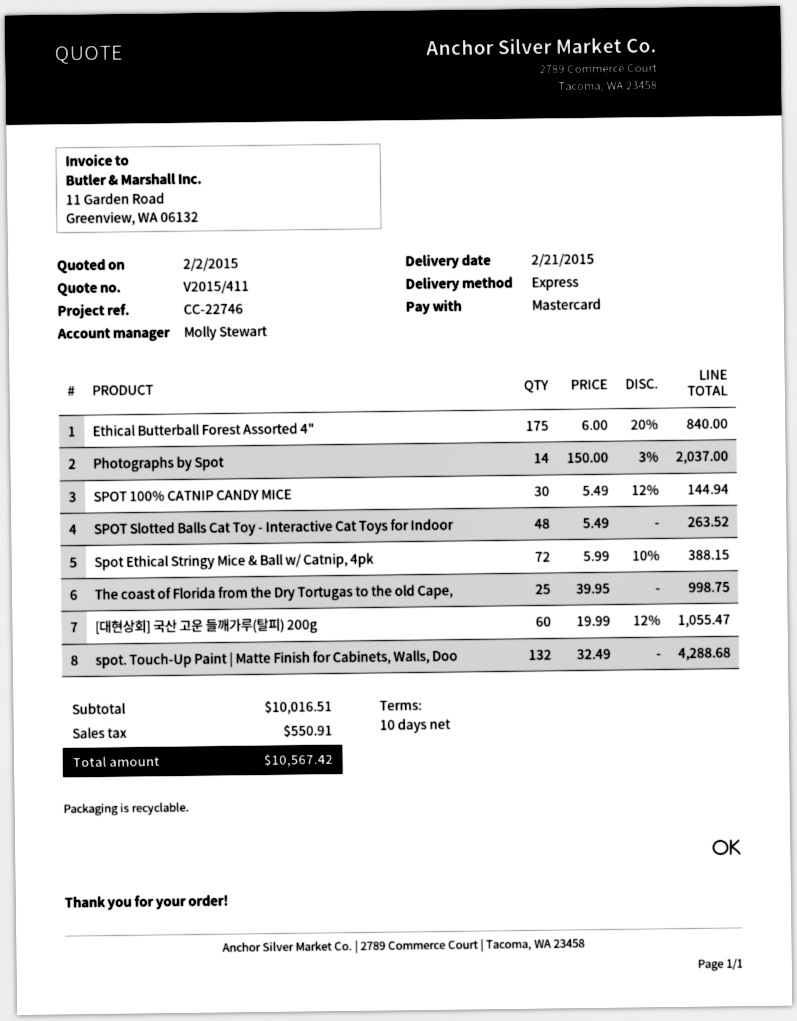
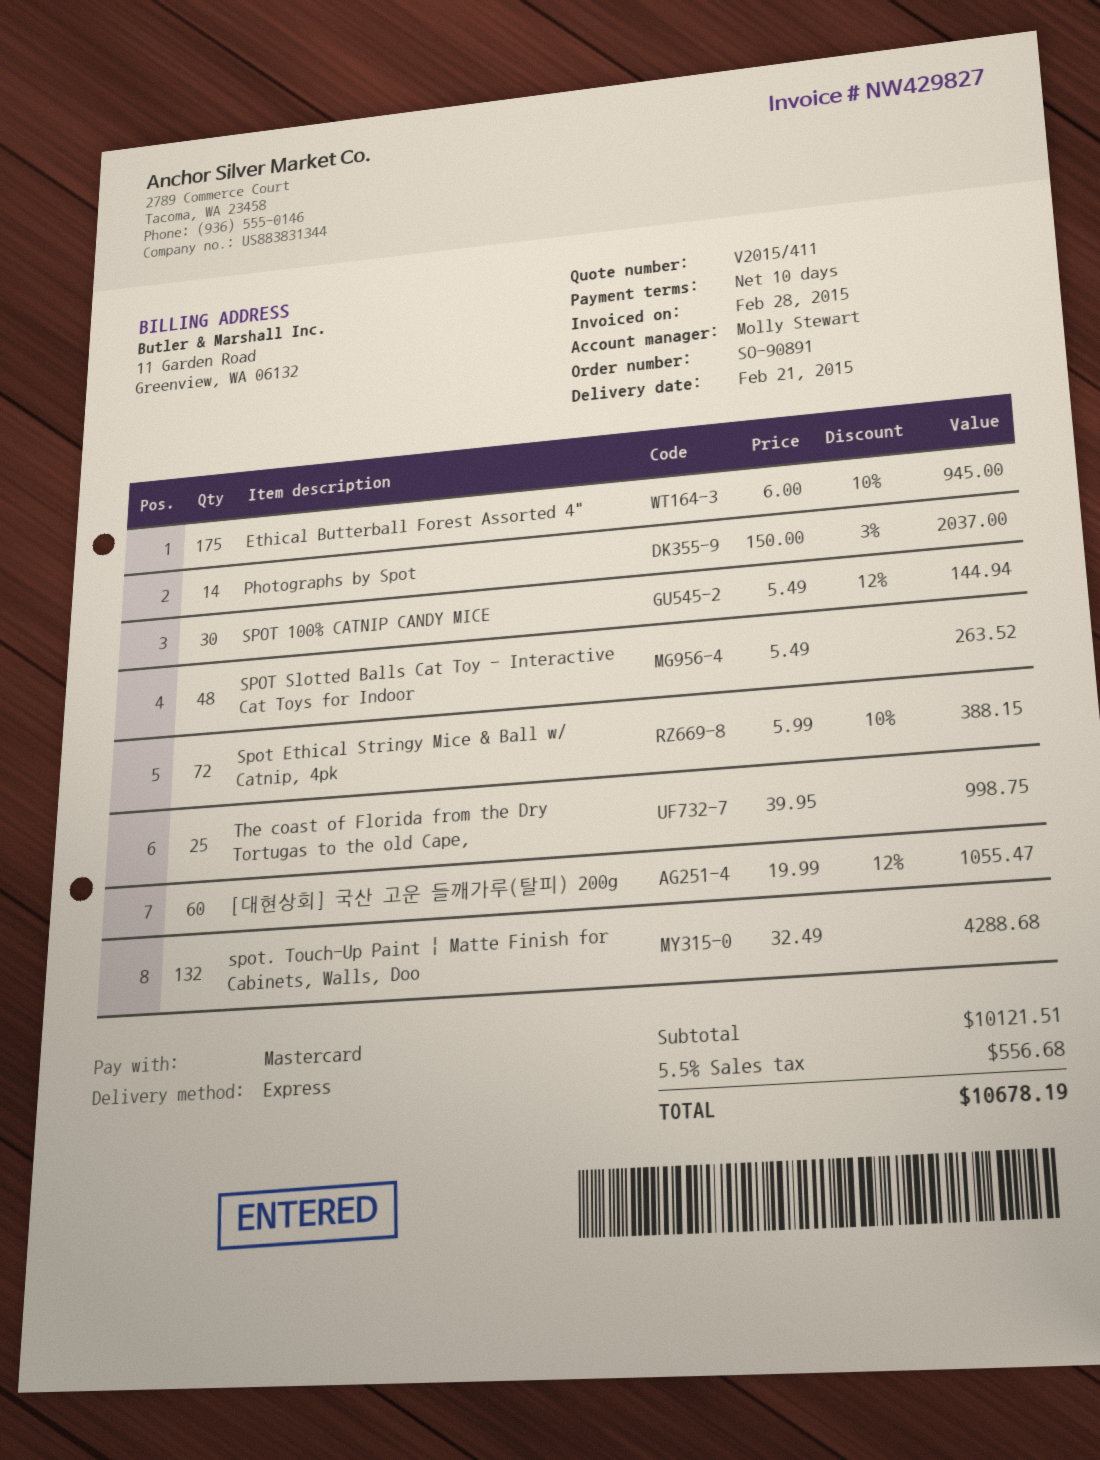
Ethical Butterball Forest Assorted 4": 175 x 6.00 - 20% = 840.00 -> 175 x 6.00 - 10% = 945.00
subtotal: 10016.51 -> 10121.51
tax: 550.91 -> 556.68
total: 10567.42 -> 10678.19

